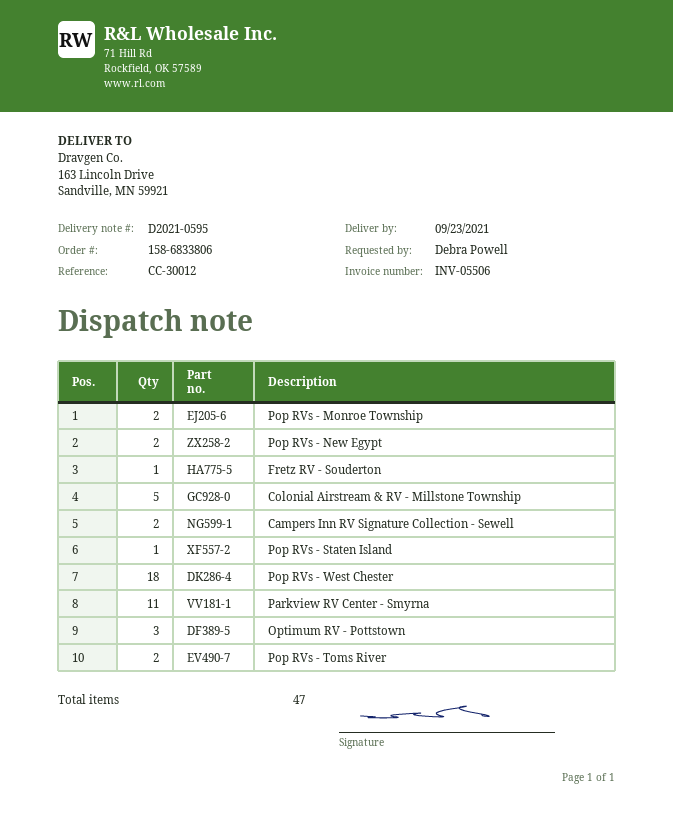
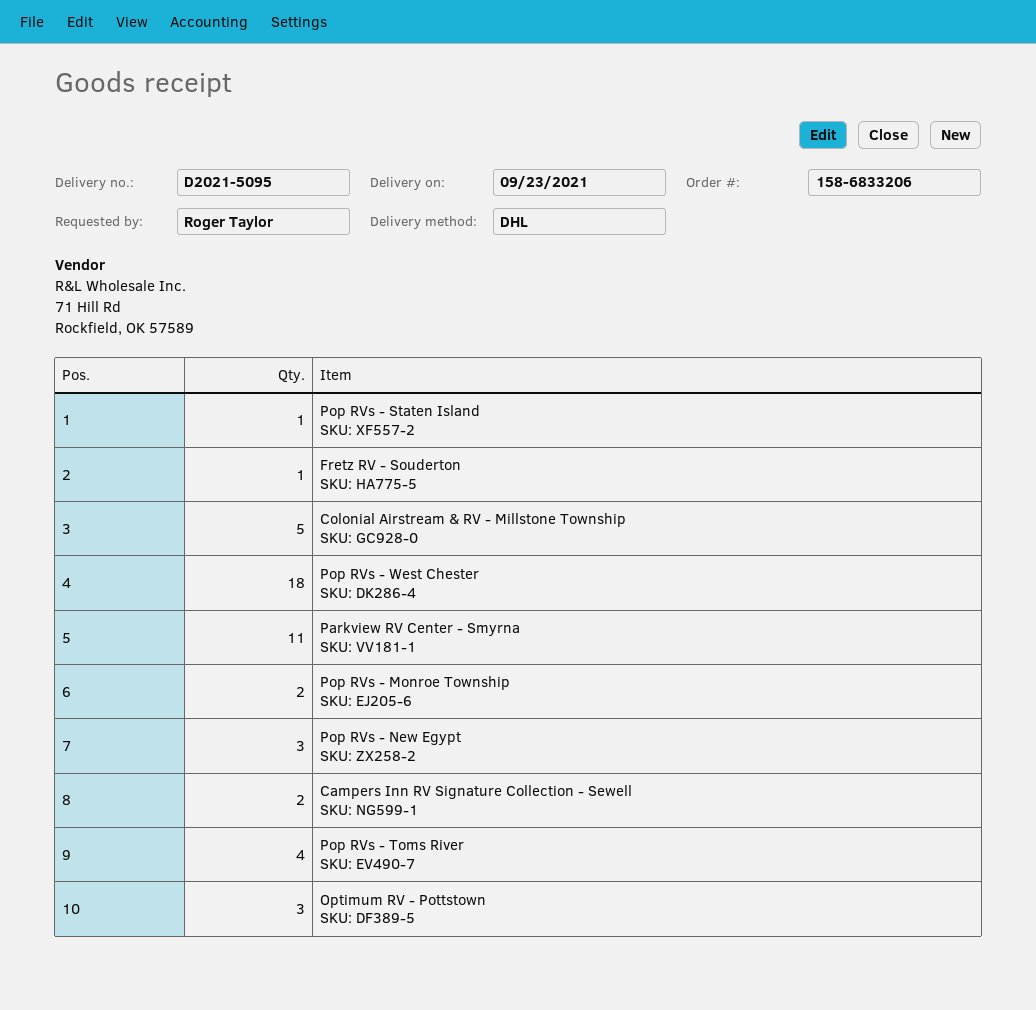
order number: 158-6833806 -> 158-6833206
delivery note number: D2021-0595 -> D2021-5095
ordered by: Debra Powell -> Roger Taylor
Pop RVs - New Egypt: 2 -> 3
Pop RVs - Toms River: 2 -> 4

